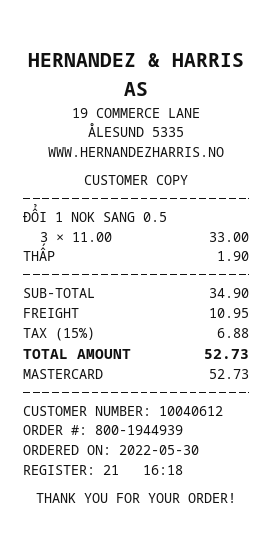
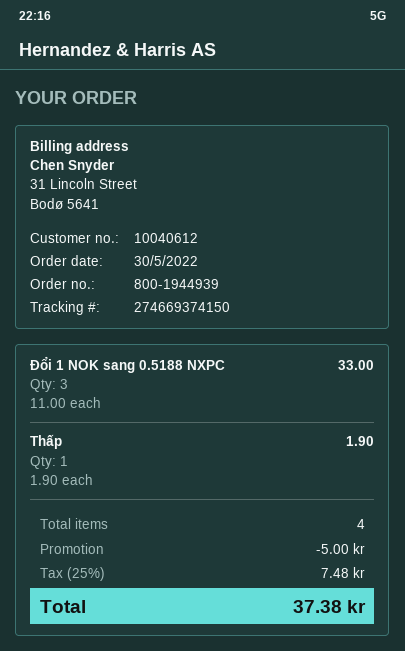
discount: none -> 5.00
shipping: 10.95 -> none
tax: 15% = 6.88 -> 25% = 7.48
total: 52.73 -> 37.38

